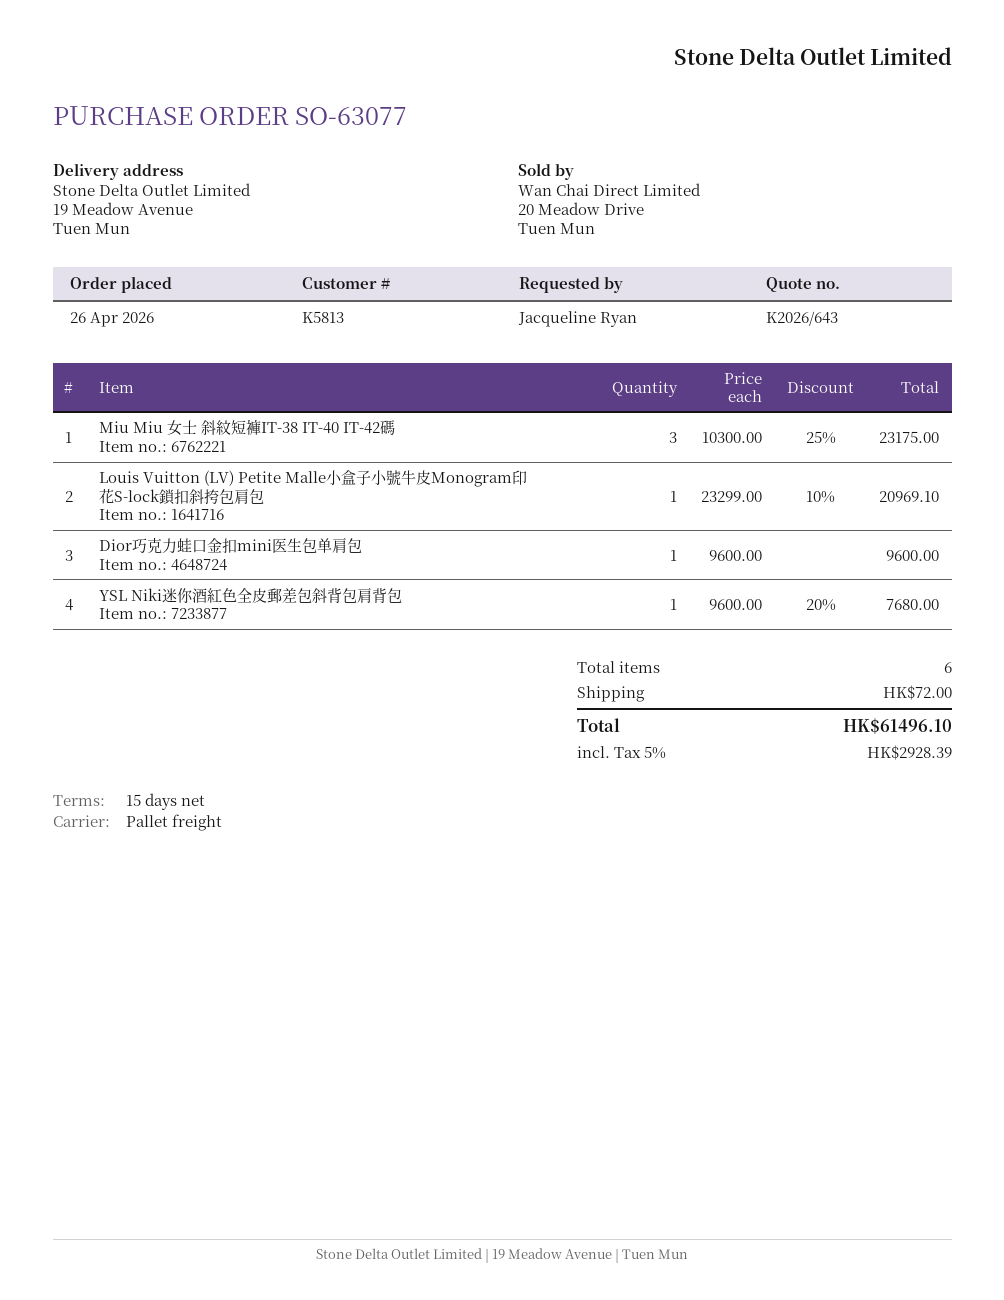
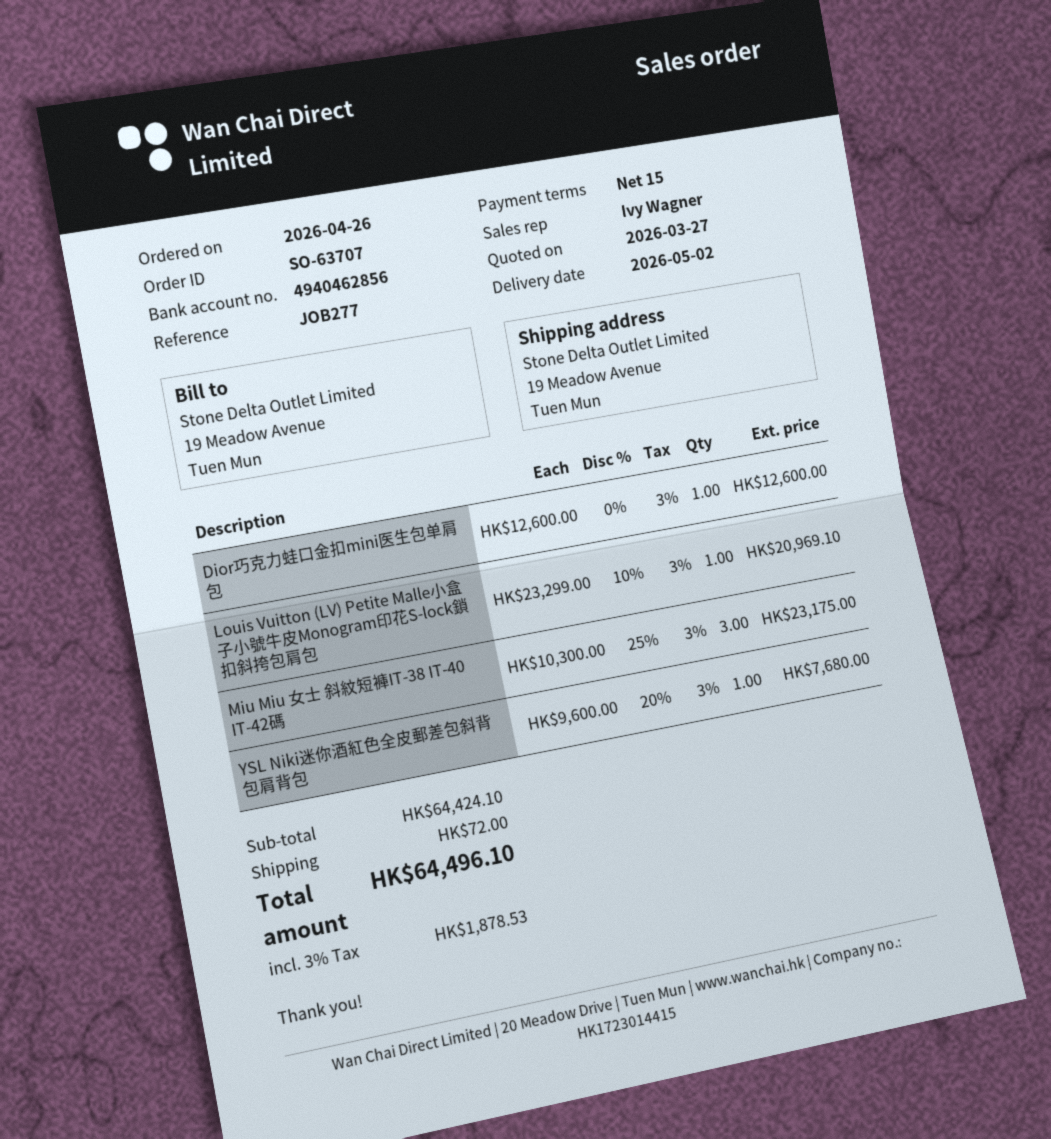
order number: SO-63077 -> SO-63707
Dior巧克力蛙口金扣mini医生包单肩包: 1 x 9600.00 = 9600.00 -> 1 x 12600.00 = 12600.00
tax: 5% = 2928.39 -> 3% = 1878.53
total: 61496.10 -> 64496.10

